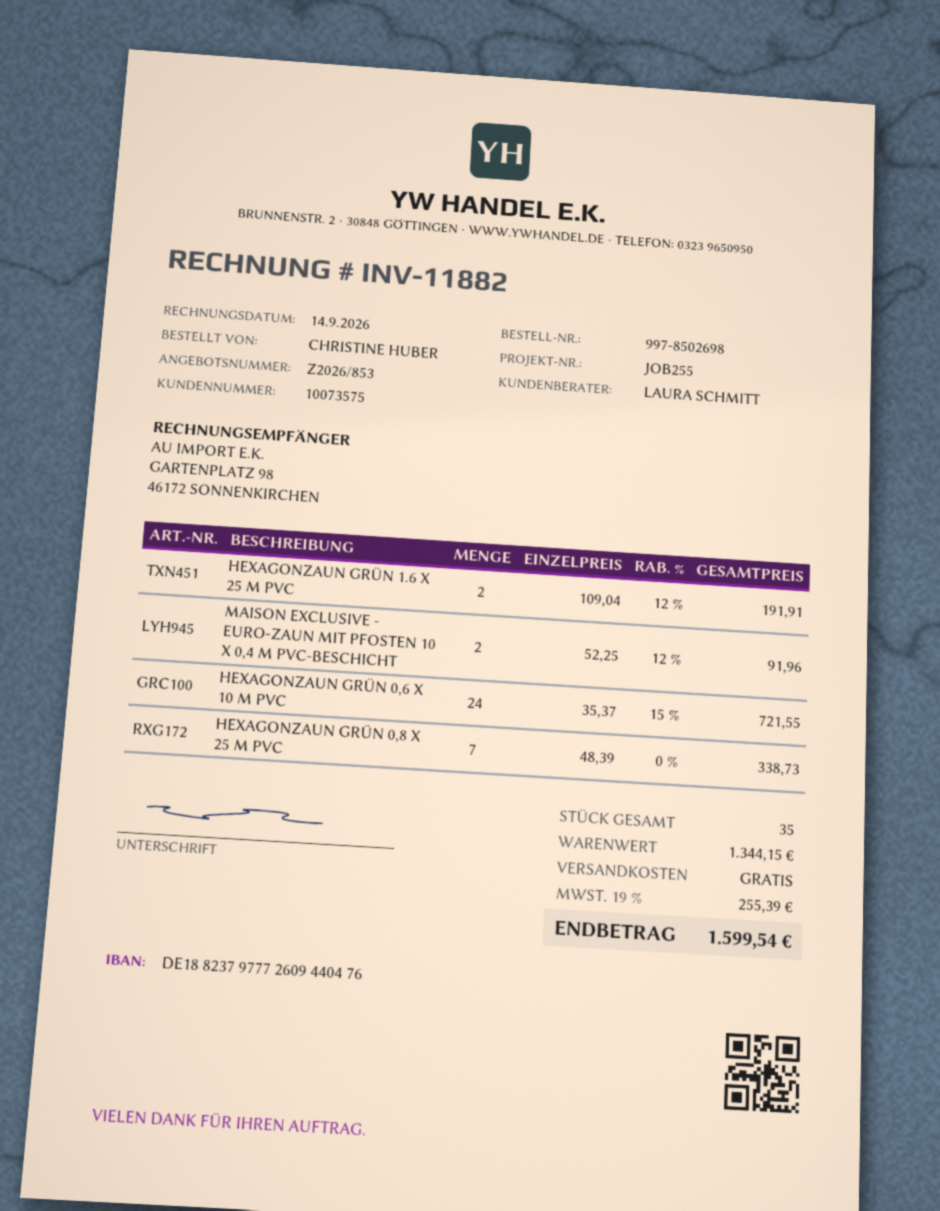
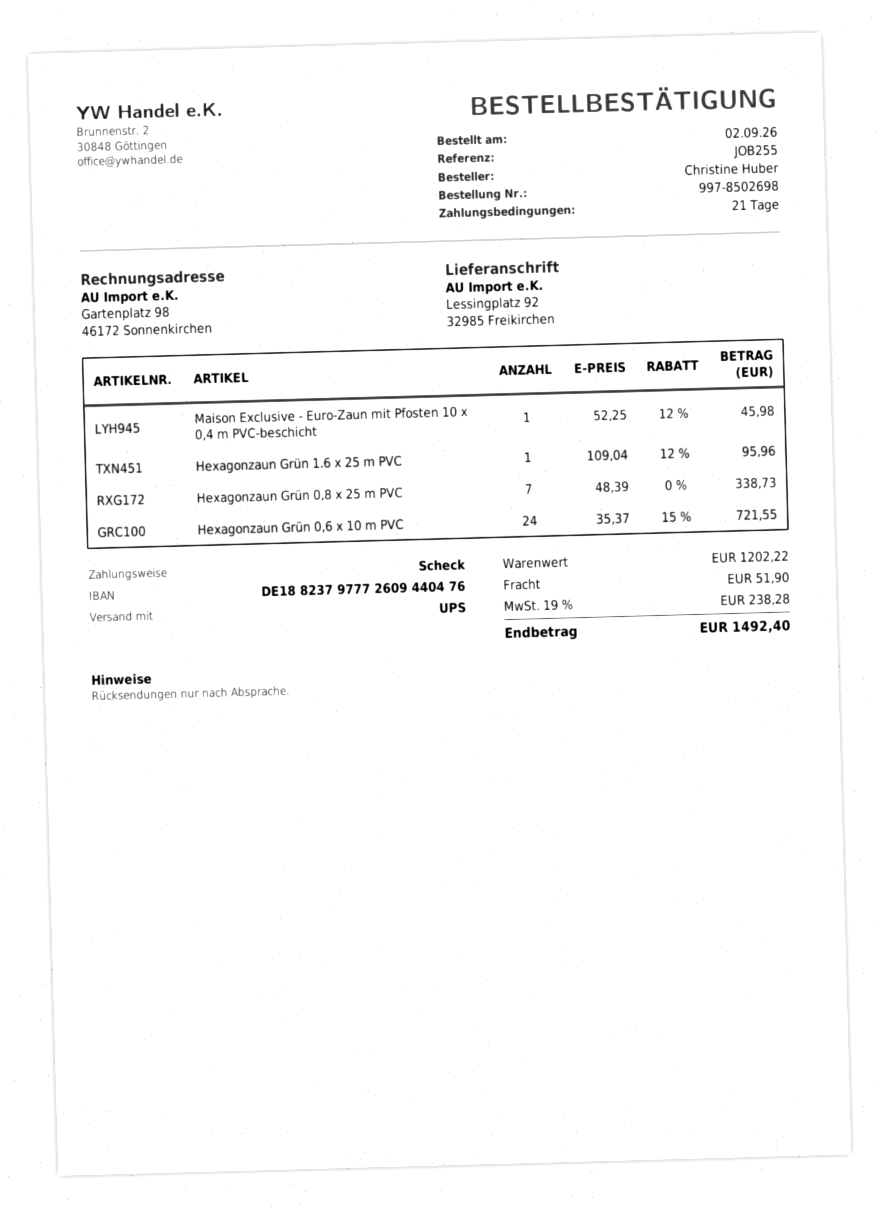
HEXAGONZAUN GRÜN 1.6 X 25 M PVC: 2 x 109.04 - 12% = 191.91 -> 1 x 109.04 - 12% = 95.96
MAISON EXCLUSIVE - EURO-ZAUN MIT PFOSTEN 10 X 0,4 M PVC-BESCHICHT: 2 x 52.25 - 12% = 91.96 -> 1 x 52.25 - 12% = 45.98
subtotal: 1344.15 -> 1202.22
shipping: 0.00 -> 51.90
tax: 19% = 255.39 -> 19% = 238.28
total: 1599.54 -> 1492.40

